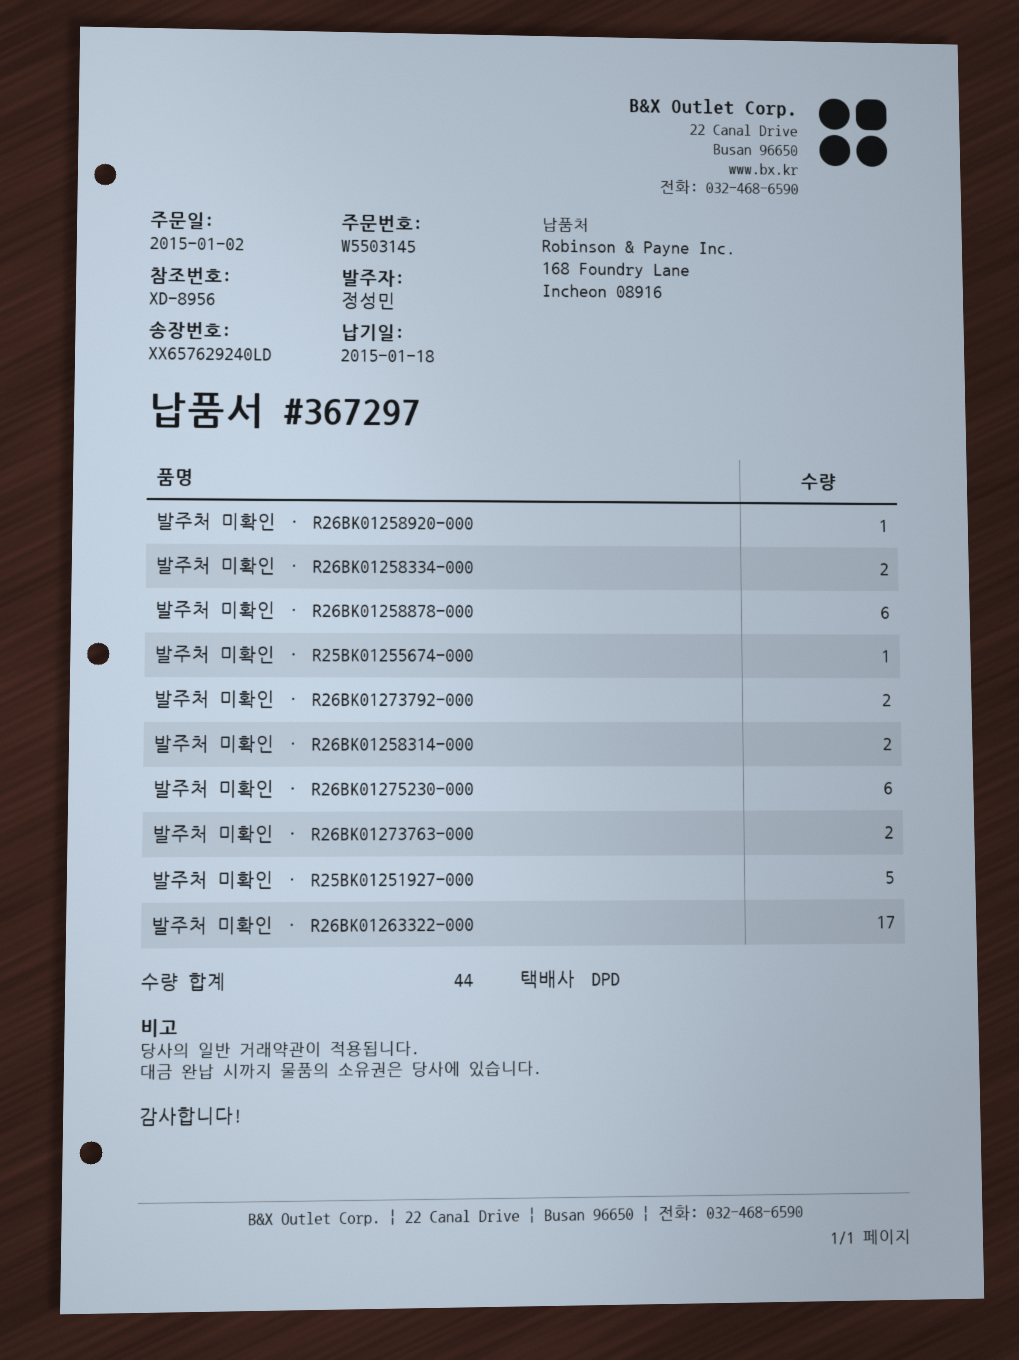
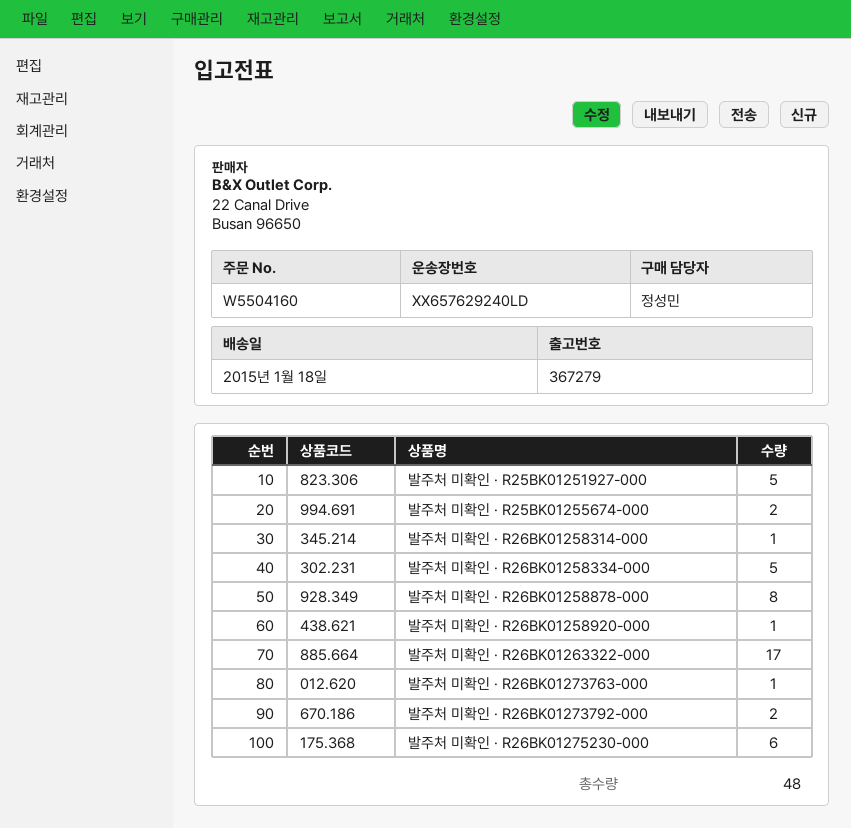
order number: W5503145 -> W5504160
delivery note number: 367297 -> 367279
발주처 미확인 · R26BK01258334-000: 2 -> 5
발주처 미확인 · R26BK01258878-000: 6 -> 8
발주처 미확인 · R25BK01255674-000: 1 -> 2
발주처 미확인 · R26BK01258314-000: 2 -> 1
발주처 미확인 · R26BK01273763-000: 2 -> 1
total quantity: 44 -> 48

